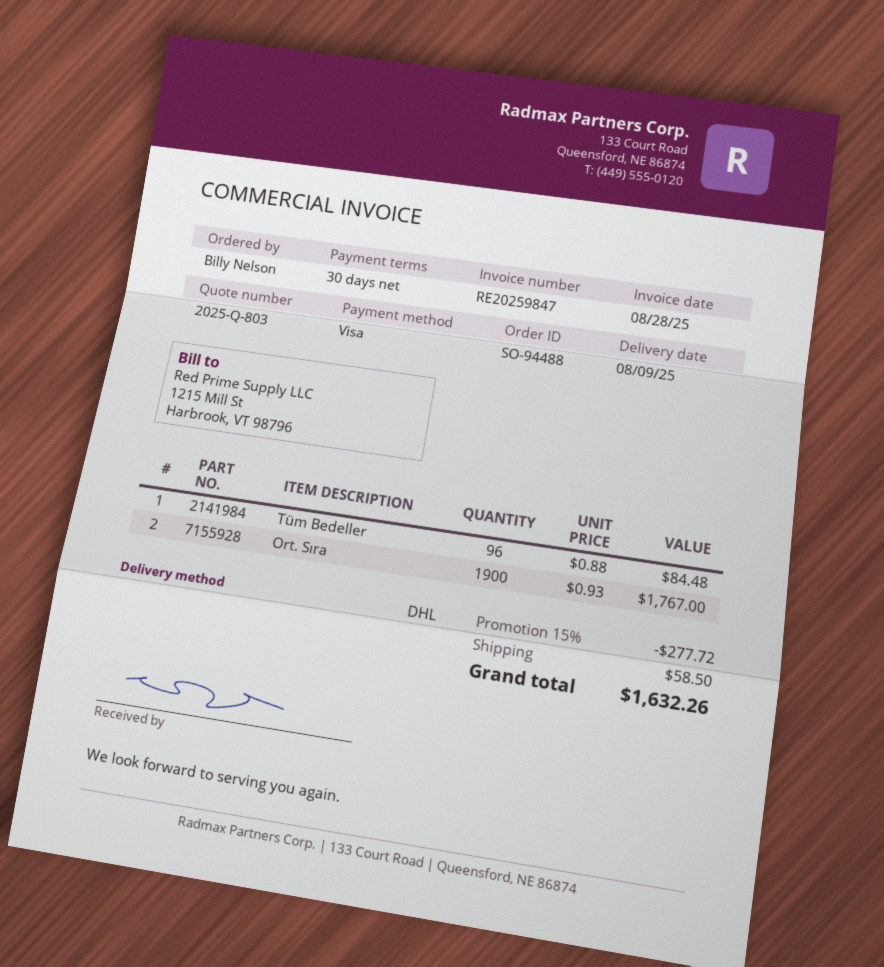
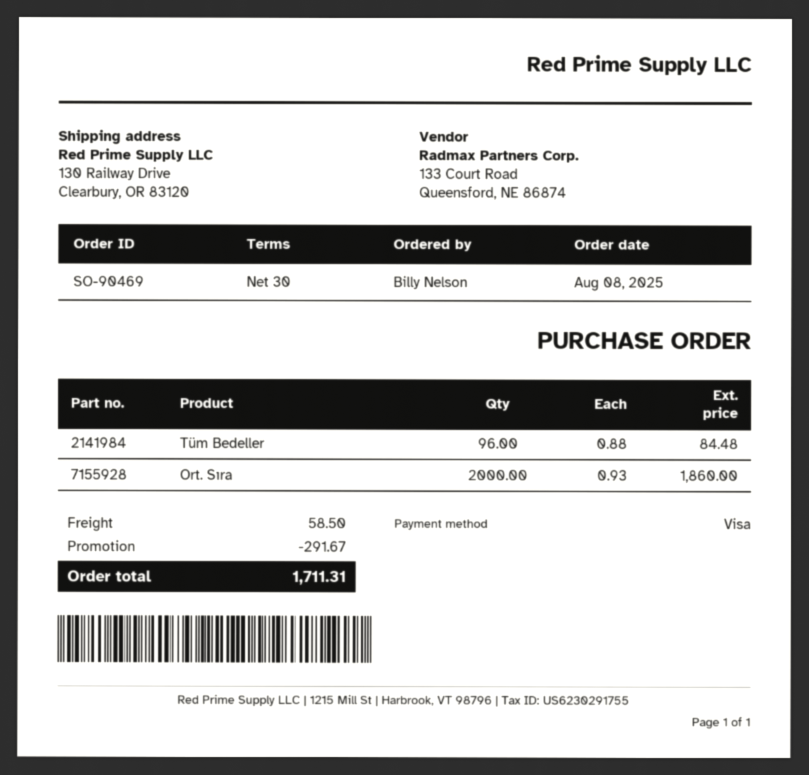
order number: SO-94488 -> SO-90469
Ort. Sıra: 1900 x 0.93 = 1767.00 -> 2000 x 0.93 = 1860.00
discount: 277.72 -> 291.67
total: 1632.26 -> 1711.31

